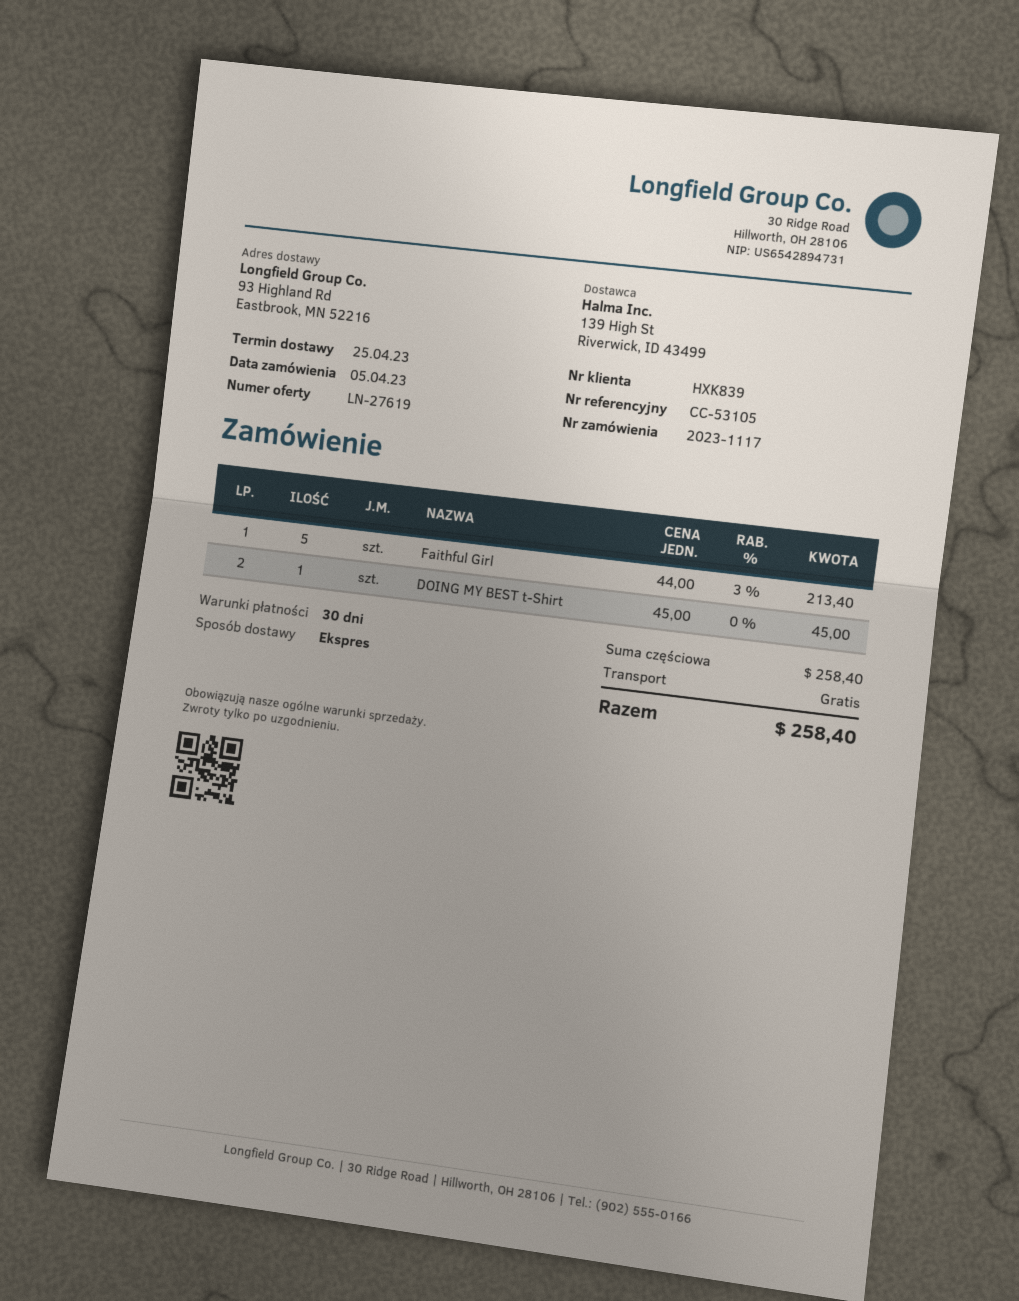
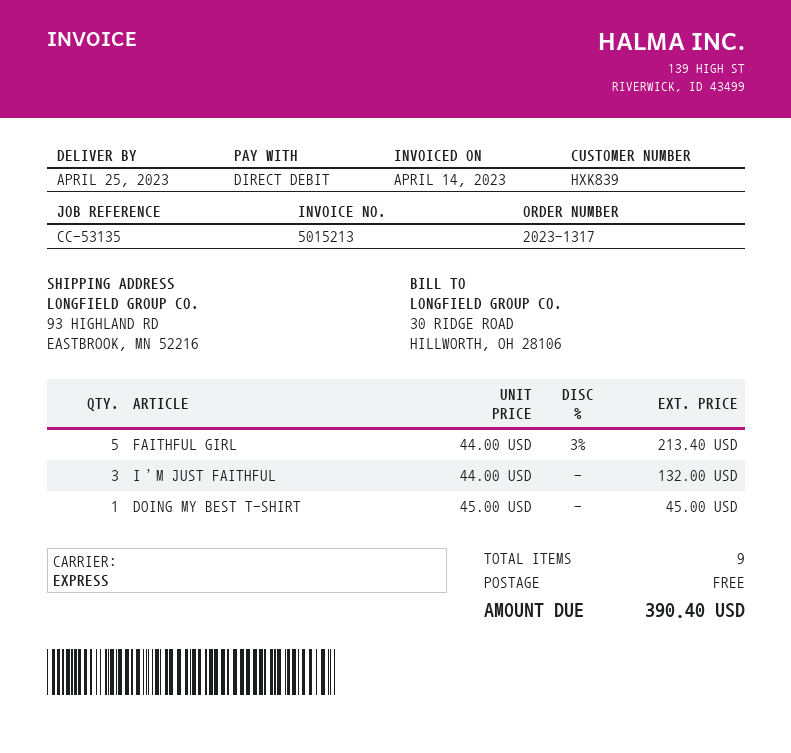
order number: 2023-1117 -> 2023-1317
reference: CC-53105 -> CC-53135
I’M JUST FAITHFUL: none -> 3 x 44.00 = 132.00
total: 258.40 -> 390.40

